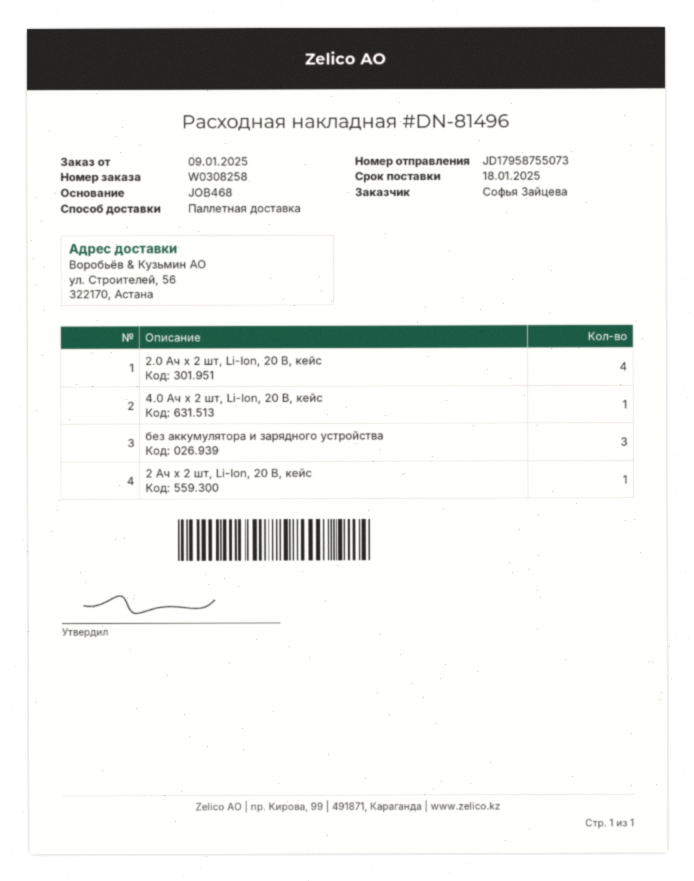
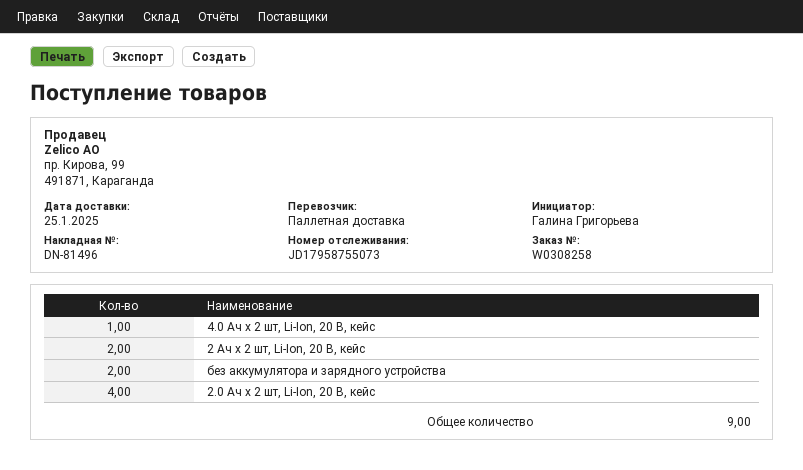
delivery date: 2025-01-18 -> 2025-01-25
ordered by: Софья Зайцева -> Галина Григорьева
без аккумулятора и зарядного устройства: 3 -> 2
2 Ач x 2 шт, Li-Ion, 20 В, кейс: 1 -> 2

